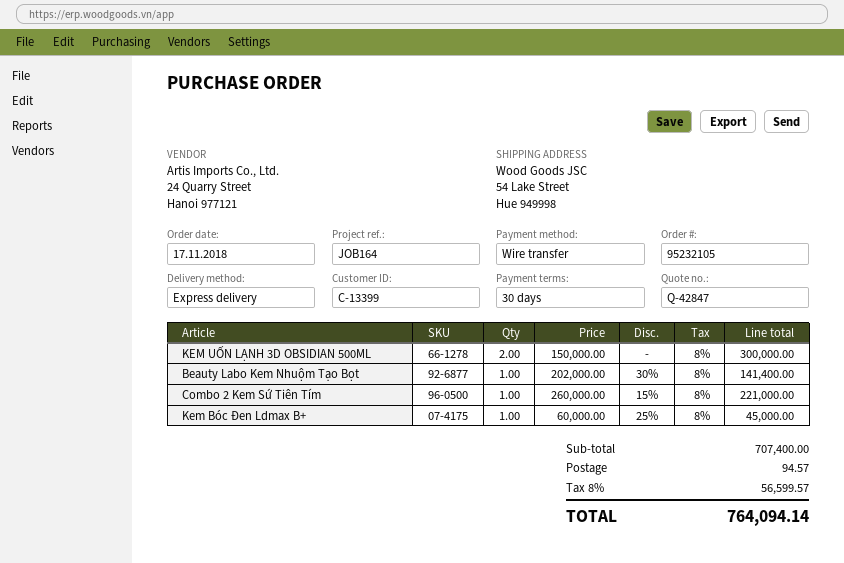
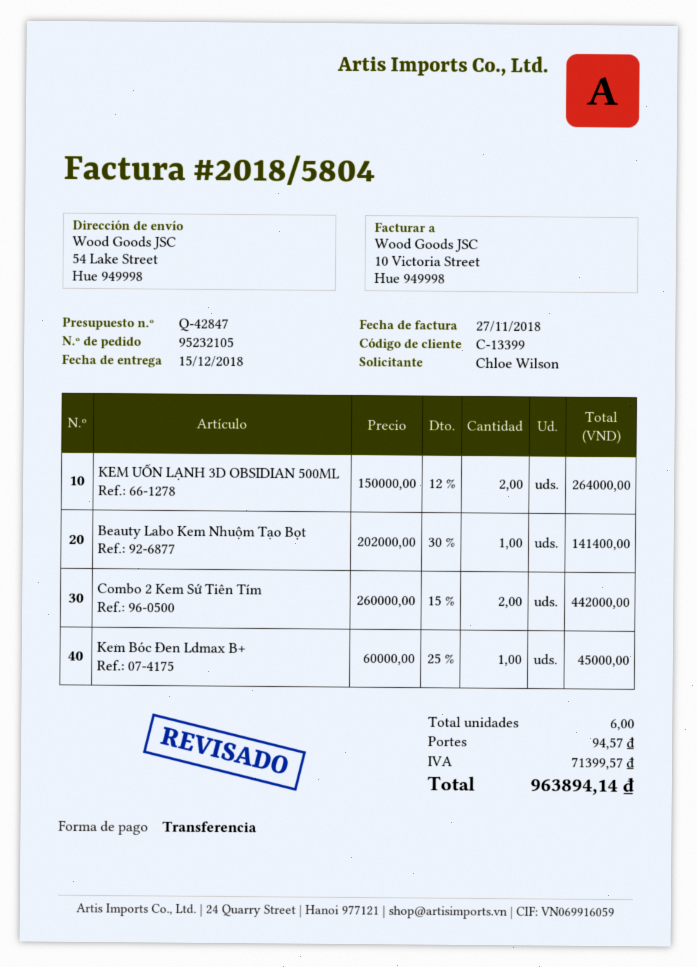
KEM UỐN LẠNH 3D OBSIDIAN 500ML: 2 x 150000.00 = 300000.00 -> 2 x 150000.00 - 12% = 264000.00
Combo 2 Kem Sứ Tiên Tím: 1 x 260000.00 - 15% = 221000.00 -> 2 x 260000.00 - 15% = 442000.00
tax: 56599.57 -> 71399.57
total: 764094.14 -> 963894.14

